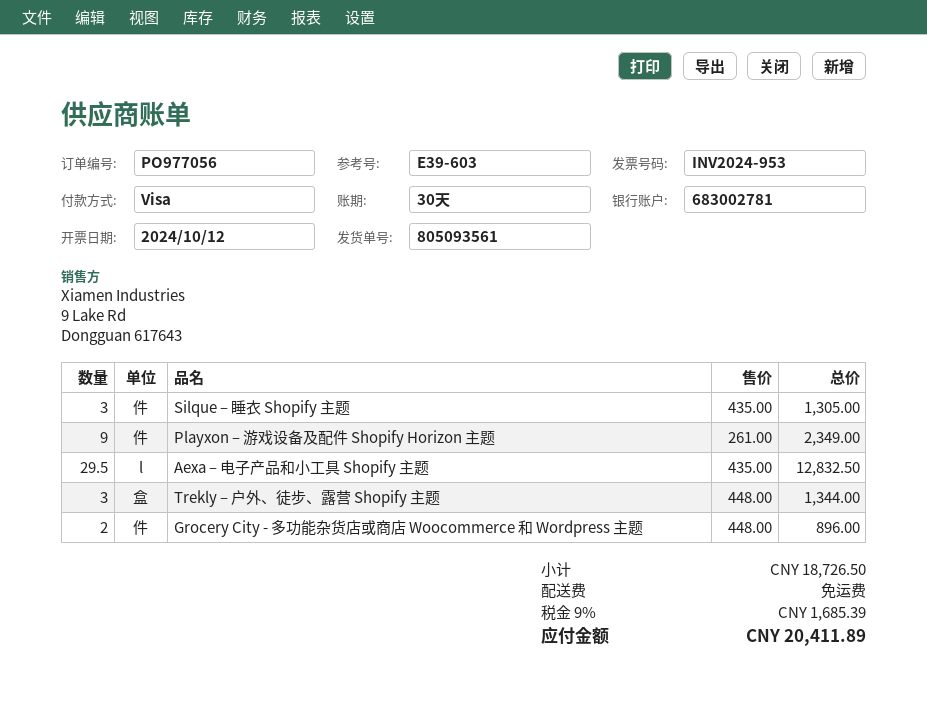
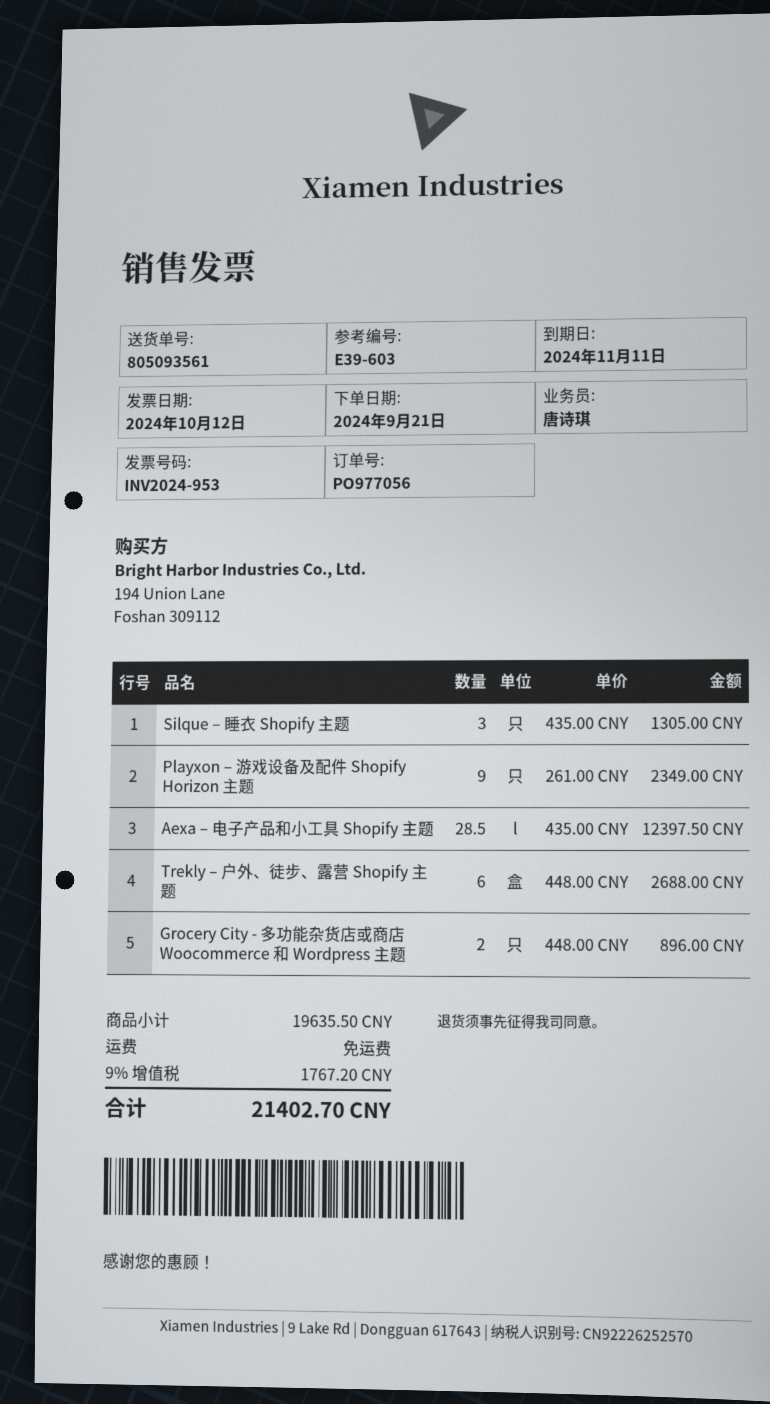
Aexa – 电子产品和小工具 Shopify 主题: 29.5 x 435.00 = 12832.50 -> 28.5 x 435.00 = 12397.50
Trekly – 户外、徒步、露营 Shopify 主题: 3 x 448.00 = 1344.00 -> 6 x 448.00 = 2688.00
subtotal: 18726.50 -> 19635.50
tax: 9% = 1685.39 -> 9% = 1767.20
total: 20411.89 -> 21402.70

